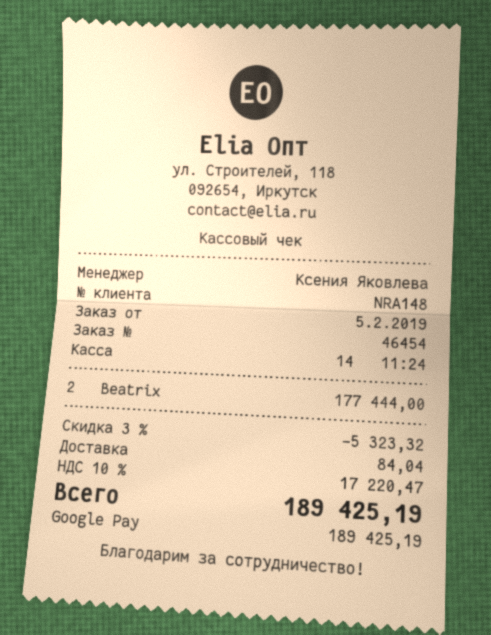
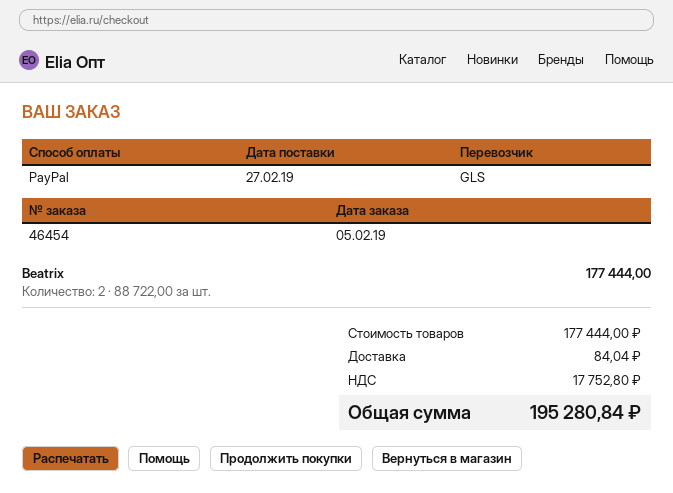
payment method: Google Pay -> PayPal
discount: 3% = 5323.32 -> none
tax: 17220.47 -> 17752.80
total: 189425.19 -> 195280.84

